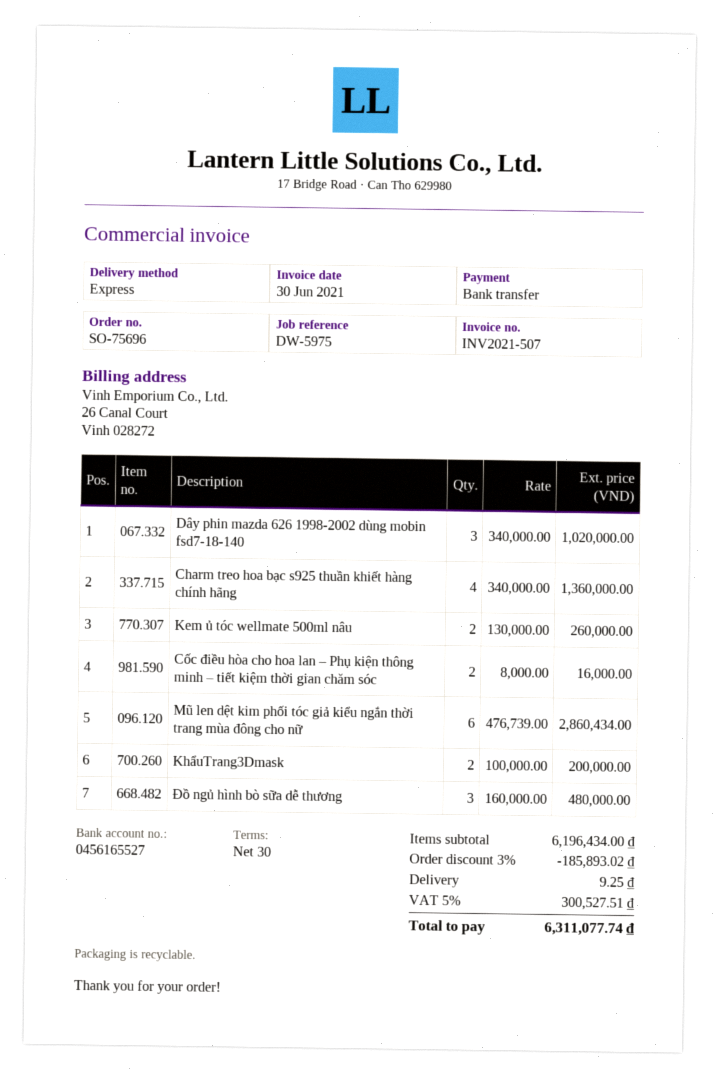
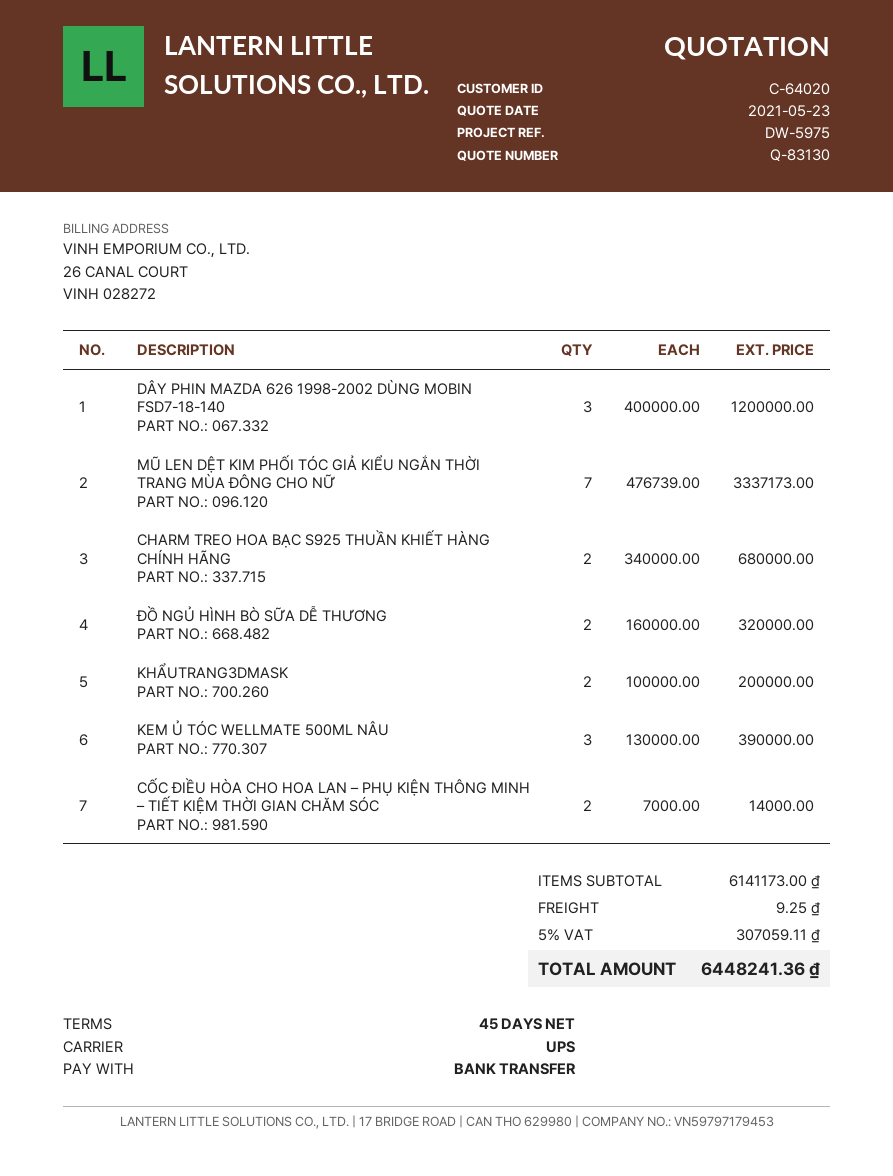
payment terms: 30 days -> 45 days
shipping method: express -> UPS
Dây phin mazda 626 1998-2002 dùng mobin fsd7-18-140: 3 x 340000.00 = 1020000.00 -> 3 x 400000.00 = 1200000.00
Charm treo hoa bạc s925 thuần khiết hàng chính hãng: 4 x 340000.00 = 1360000.00 -> 2 x 340000.00 = 680000.00
Kem ủ tóc wellmate 500ml nâu: 2 x 130000.00 = 260000.00 -> 3 x 130000.00 = 390000.00
Cốc điều hòa cho hoa lan – Phụ kiện thông minh – tiết kiệm thời gian chăm sóc: 2 x 8000.00 = 16000.00 -> 2 x 7000.00 = 14000.00
Mũ len dệt kim phối tóc giả kiểu ngắn thời trang mùa đông cho nữ: 6 x 476739.00 = 2860434.00 -> 7 x 476739.00 = 3337173.00
Đồ ngủ hình bò sữa dễ thương: 3 x 160000.00 = 480000.00 -> 2 x 160000.00 = 320000.00
subtotal: 6196434.00 -> 6141173.00
discount: 3% = 185893.02 -> none
tax: 5% = 300527.51 -> 5% = 307059.11
total: 6311077.74 -> 6448241.36

